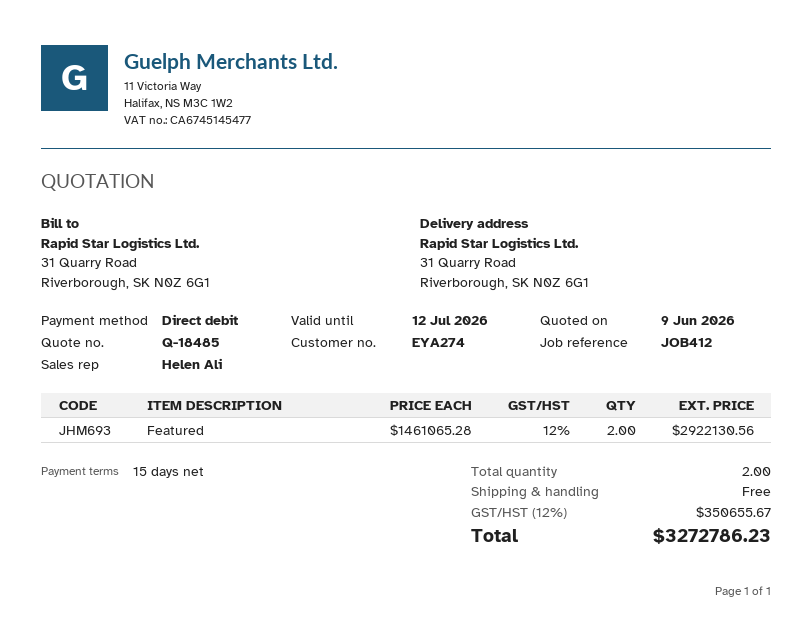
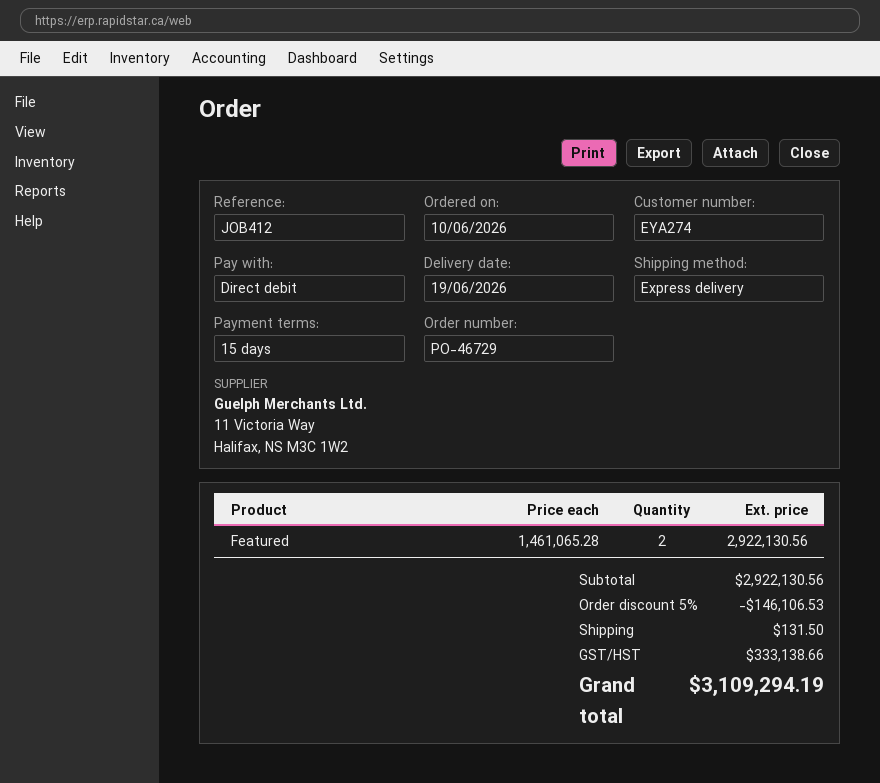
discount: none -> 5% = 146106.53
shipping: 0.00 -> 131.50
tax: 350655.67 -> 333138.66
total: 3272786.23 -> 3109294.19

